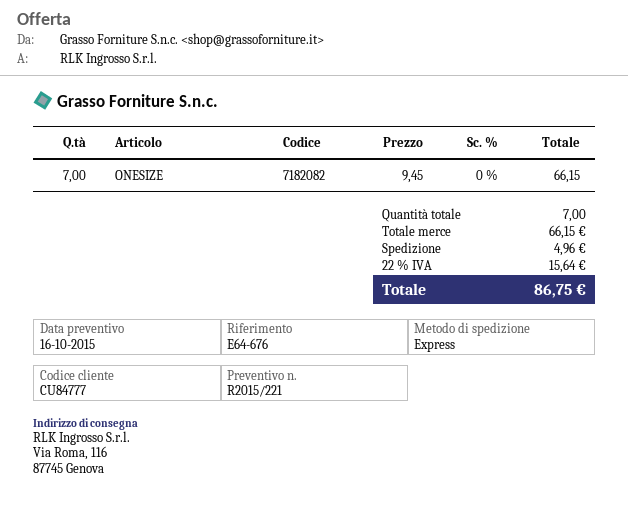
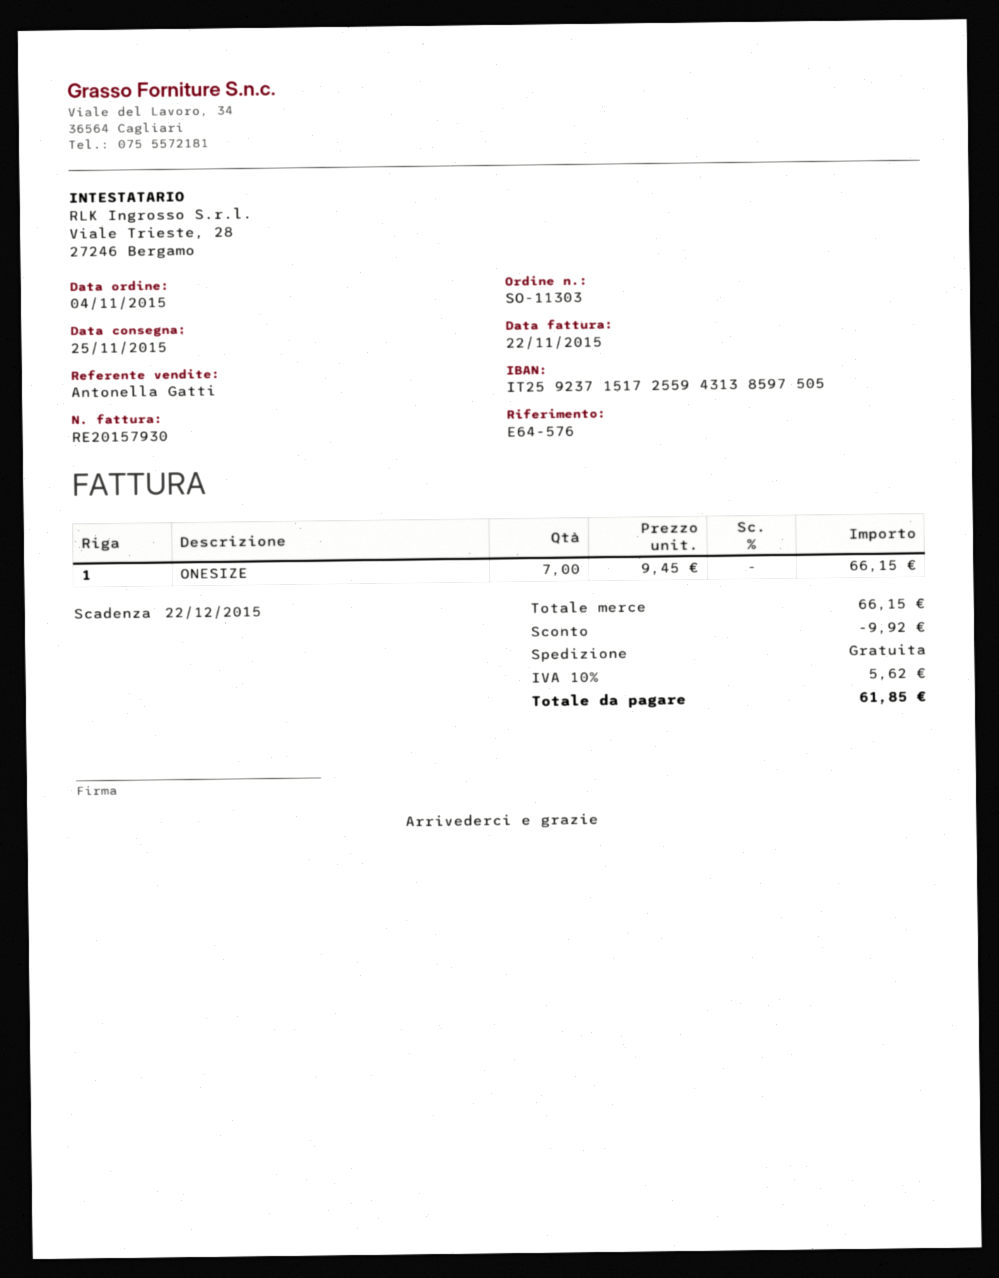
reference: E64-676 -> E64-576
discount: none -> 9.92
shipping: 4.96 -> 0.00
tax: 22% = 15.64 -> 10% = 5.62
total: 86.75 -> 61.85

